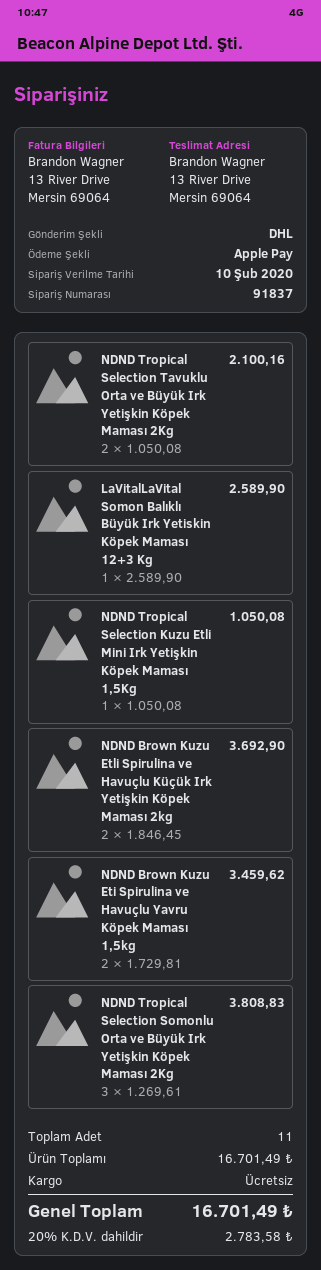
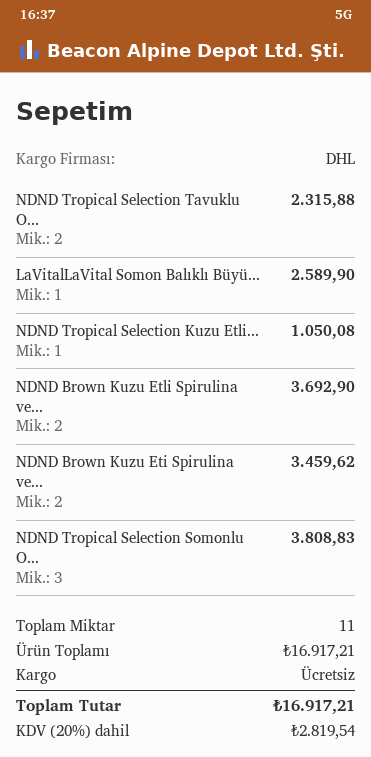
NDND Tropical Selection Tavuklu Orta ve Büyük Irk Yetişkin Köpek Maması 2Kg: 2 for 2100.16 -> 2 for 2315.88
subtotal: 16701.49 -> 16917.21
tax: 20% = 2783.58 -> 20% = 2819.54
total: 16701.49 -> 16917.21

